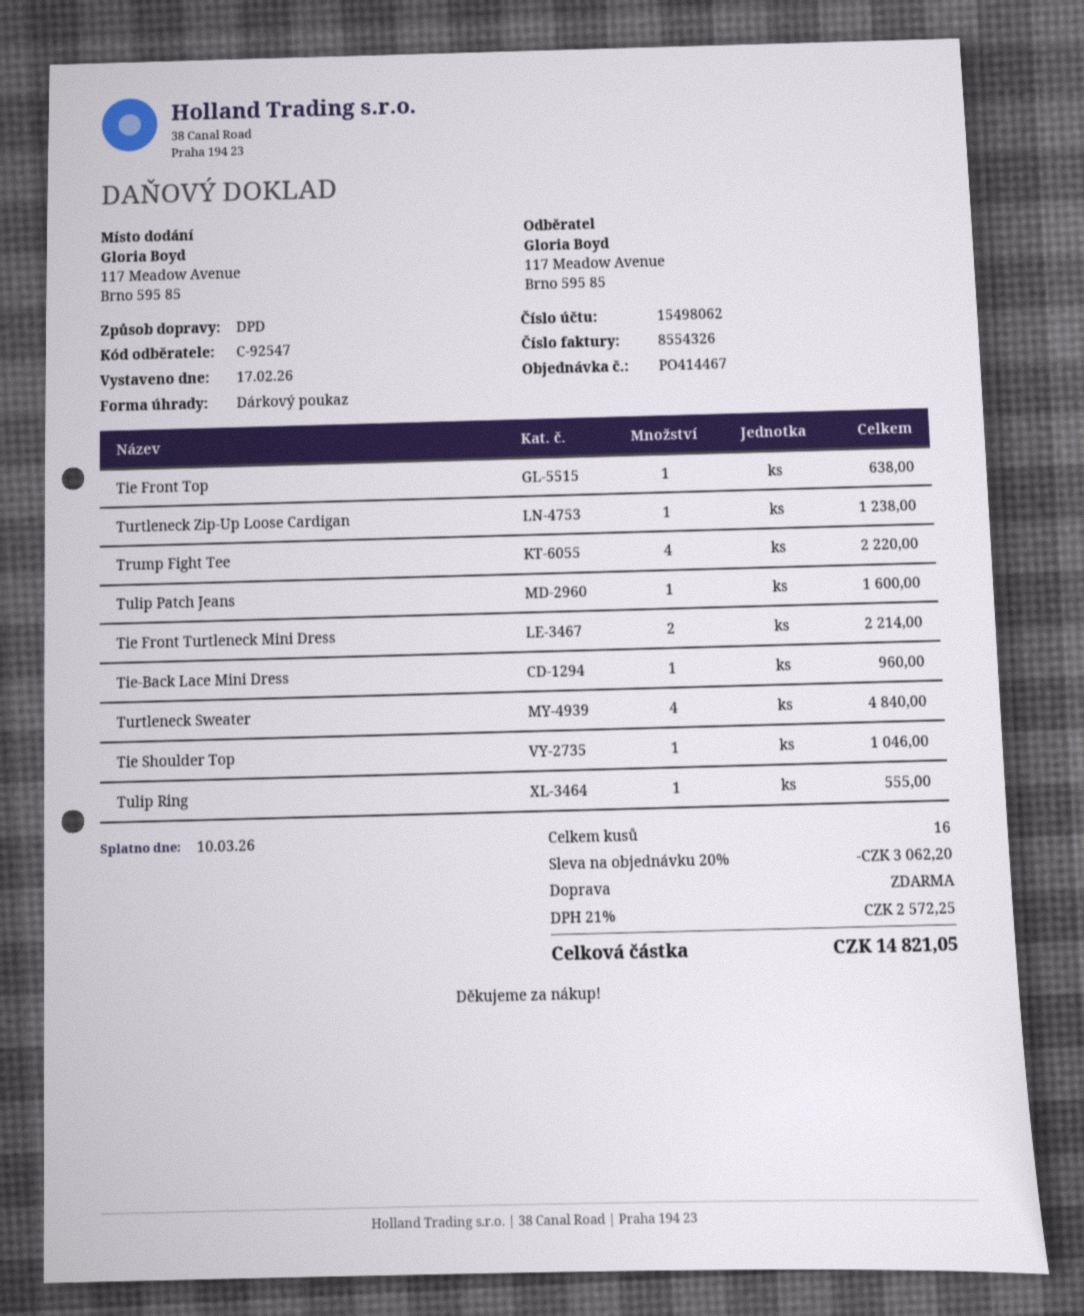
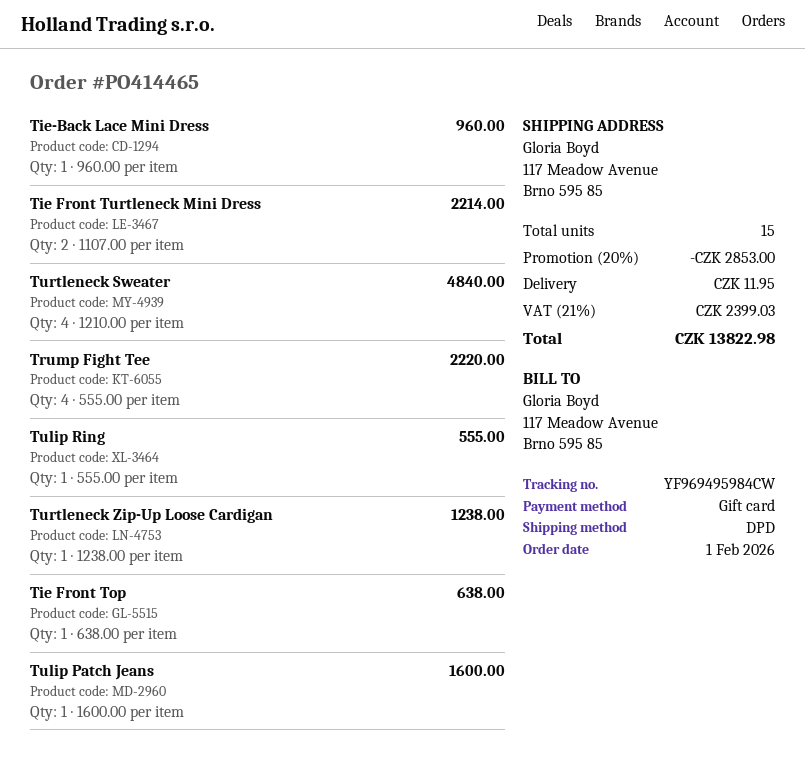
order number: PO414467 -> PO414465
Tie Shoulder Top: 1 for 1046.00 -> none
total quantity: 16 -> 15
discount: 20% = 3062.20 -> 20% = 2853.00
shipping: 0.00 -> 11.95
tax: 21% = 2572.25 -> 21% = 2399.03
total: 14821.05 -> 13822.98

